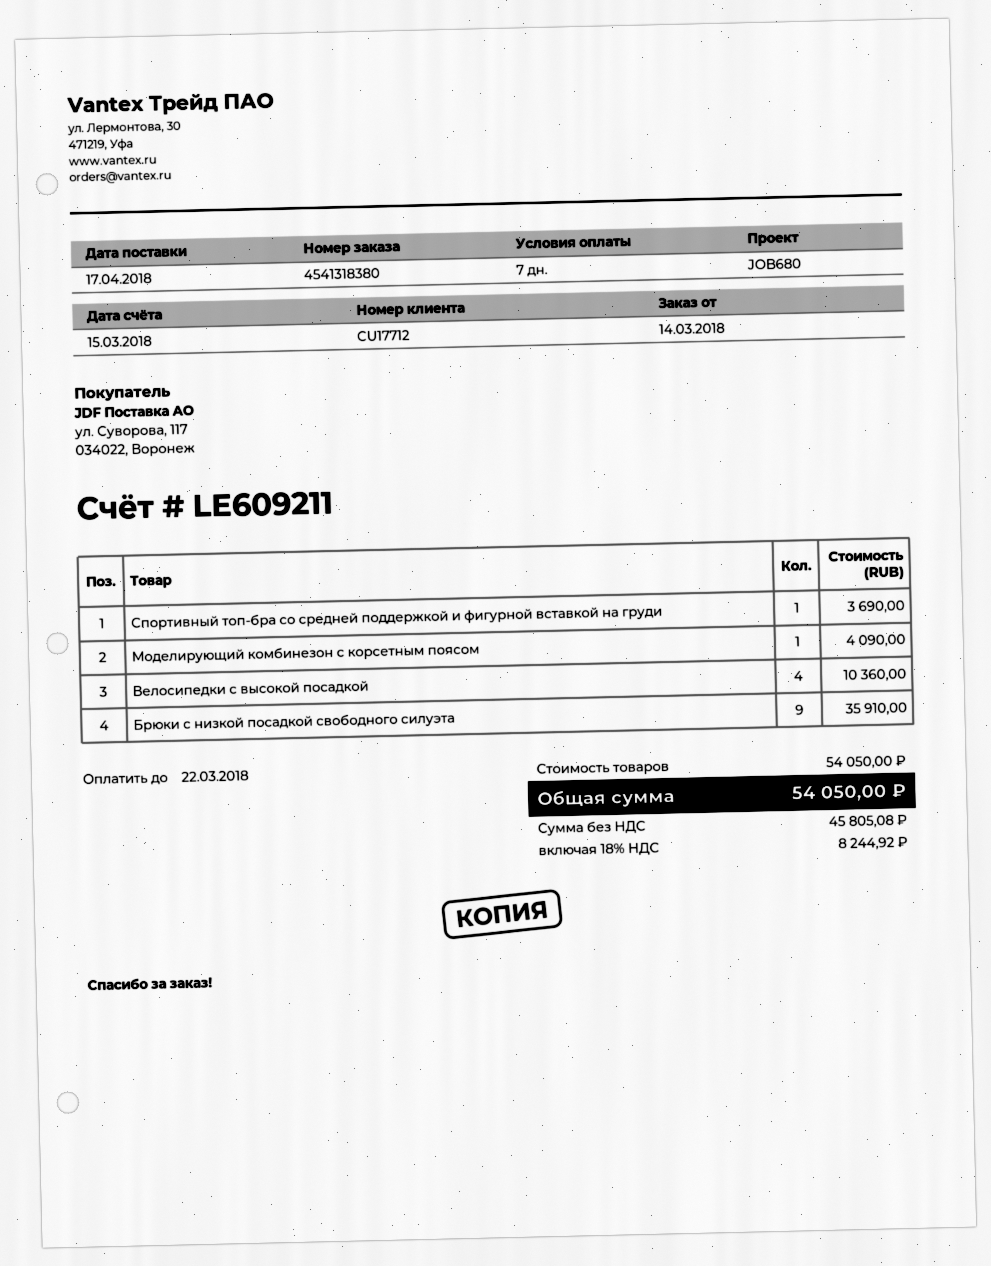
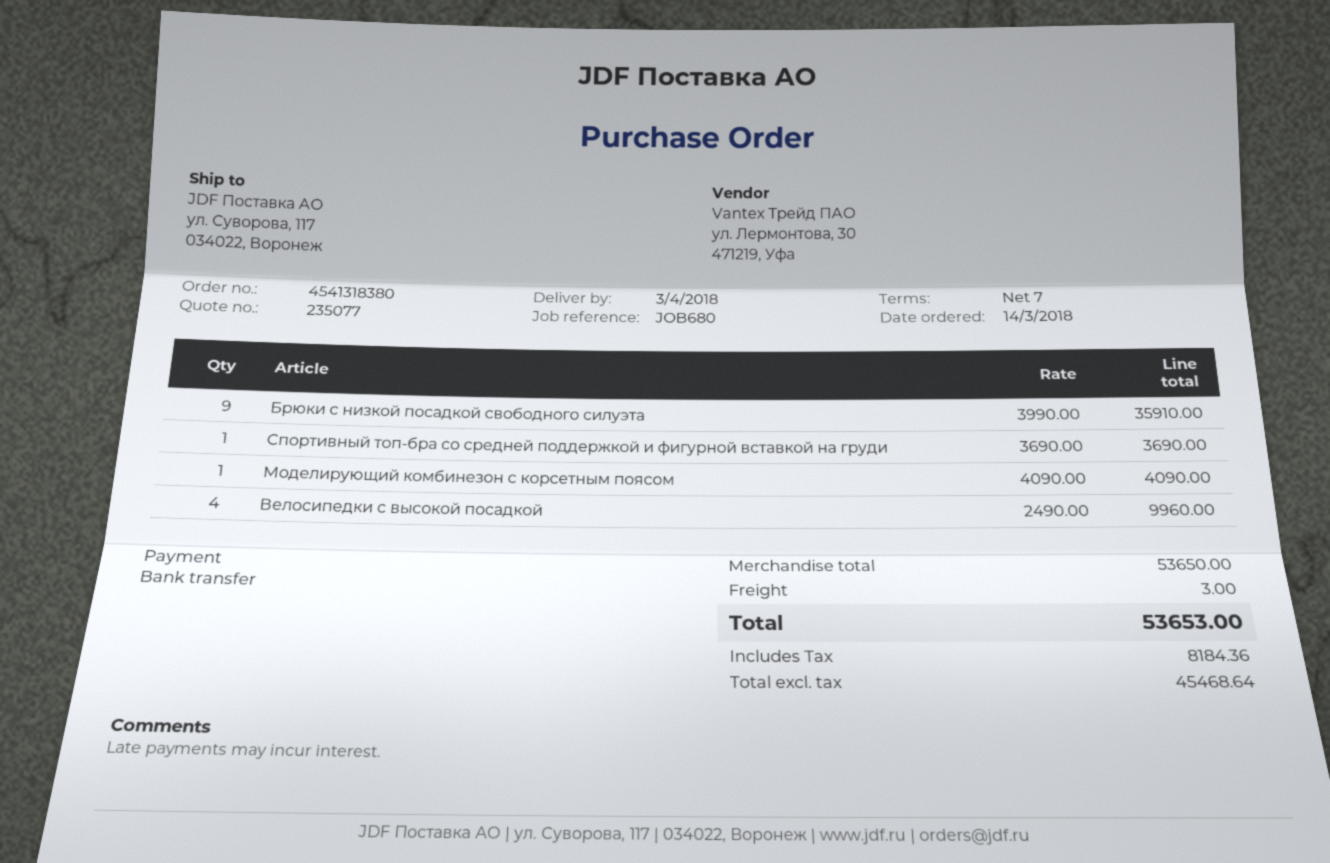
delivery date: 2018-04-17 -> 2018-04-03
Велосипедки с высокой посадкой: 4 for 10360.00 -> 4 for 9960.00
subtotal: 54050.00 -> 53650.00
shipping: none -> 3.00
net: 45805.08 -> 45468.64
tax: 8244.92 -> 8184.36
total: 54050.00 -> 53653.00

